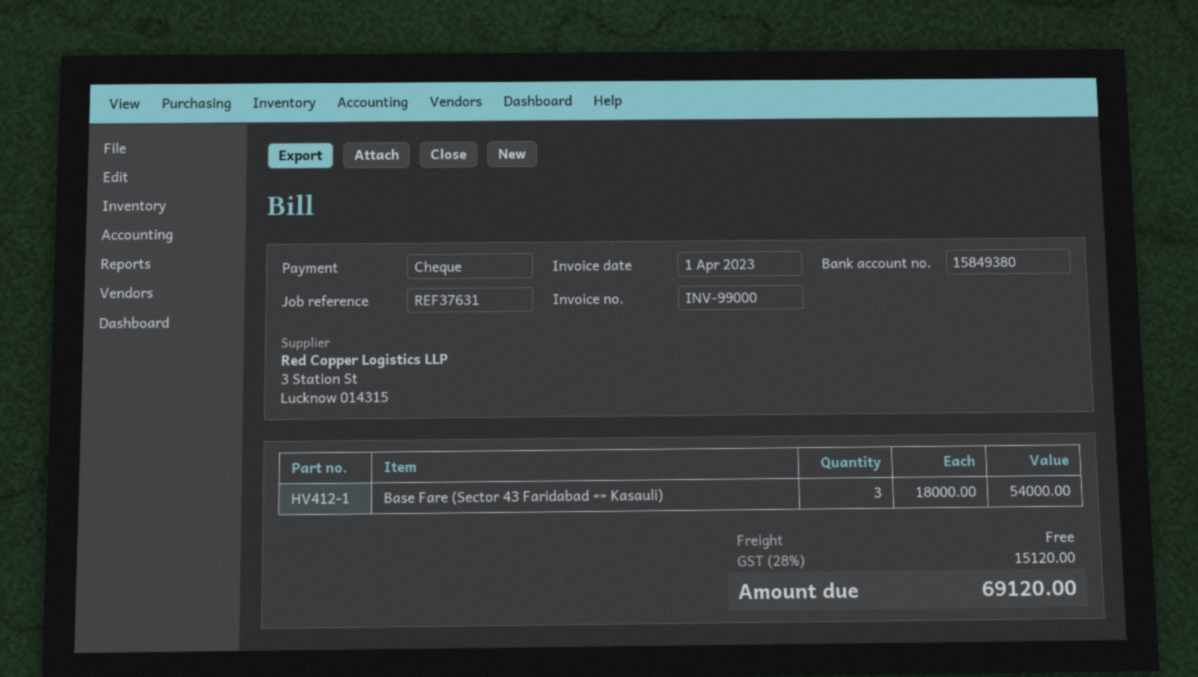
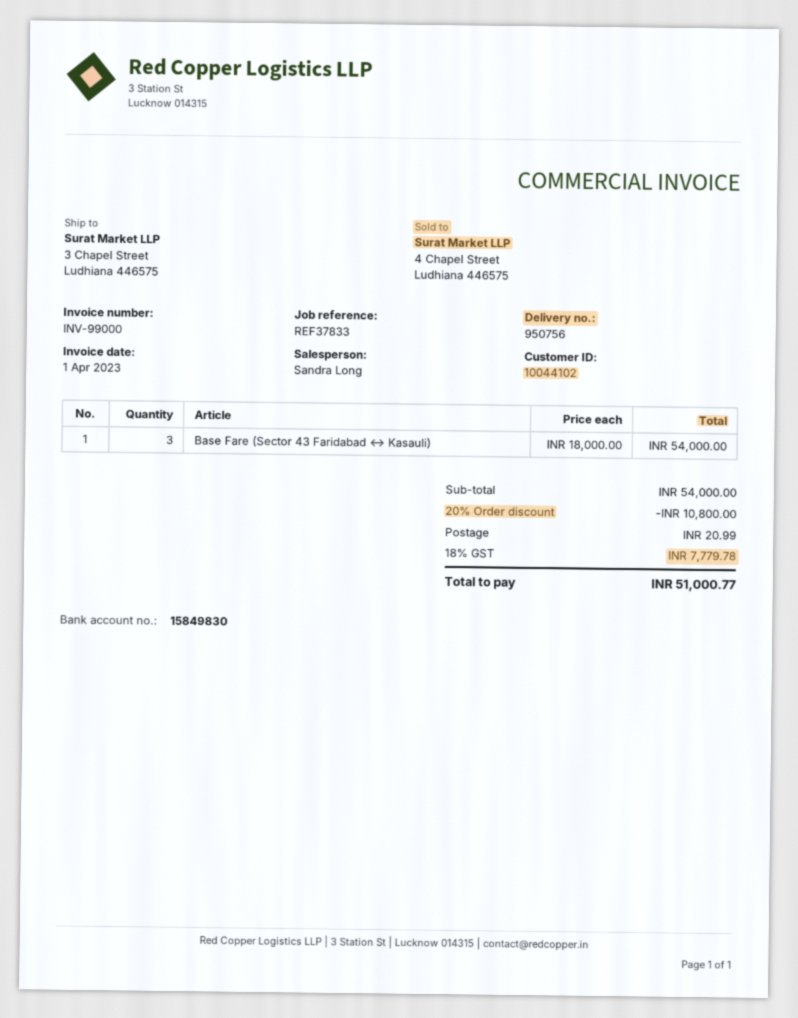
reference: REF37631 -> REF37833
bank account: 15849380 -> 15849830
discount: none -> 20% = 10800.00
shipping: 0.00 -> 20.99
tax: 28% = 15120.00 -> 18% = 7779.78
total: 69120.00 -> 51000.77

